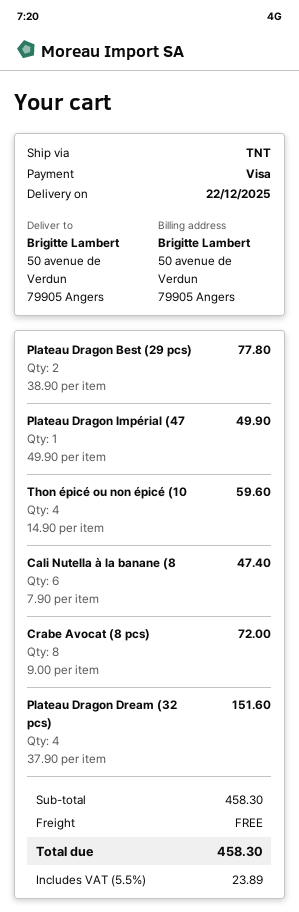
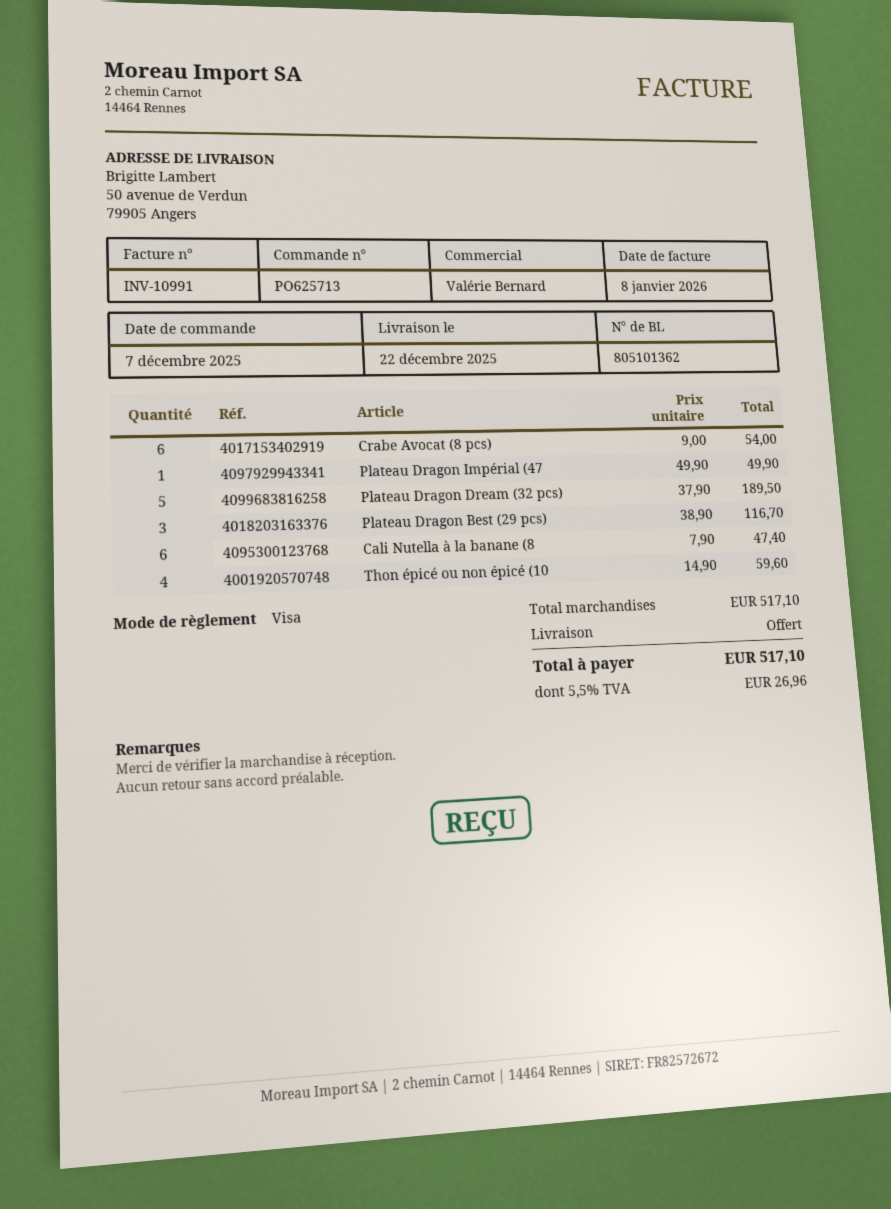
Plateau Dragon Best (29 pcs): 2 x 38.90 = 77.80 -> 3 x 38.90 = 116.70
Crabe Avocat (8 pcs): 8 x 9.00 = 72.00 -> 6 x 9.00 = 54.00
Plateau Dragon Dream (32 pcs): 4 x 37.90 = 151.60 -> 5 x 37.90 = 189.50
subtotal: 458.30 -> 517.10
tax: 5.5% = 23.89 -> 5.5% = 26.96
total: 458.30 -> 517.10

